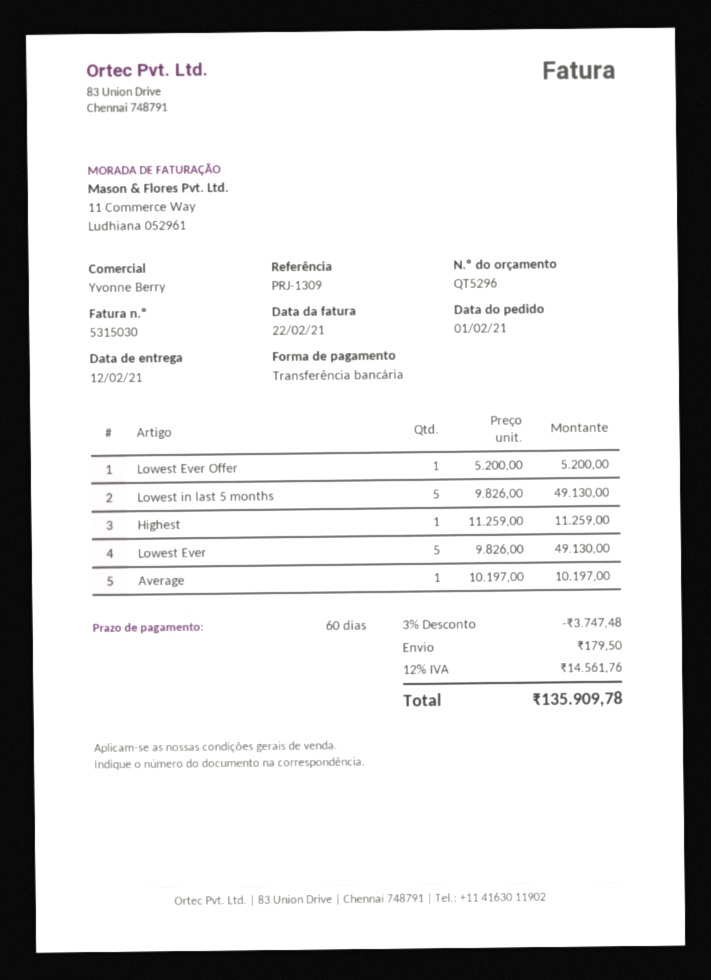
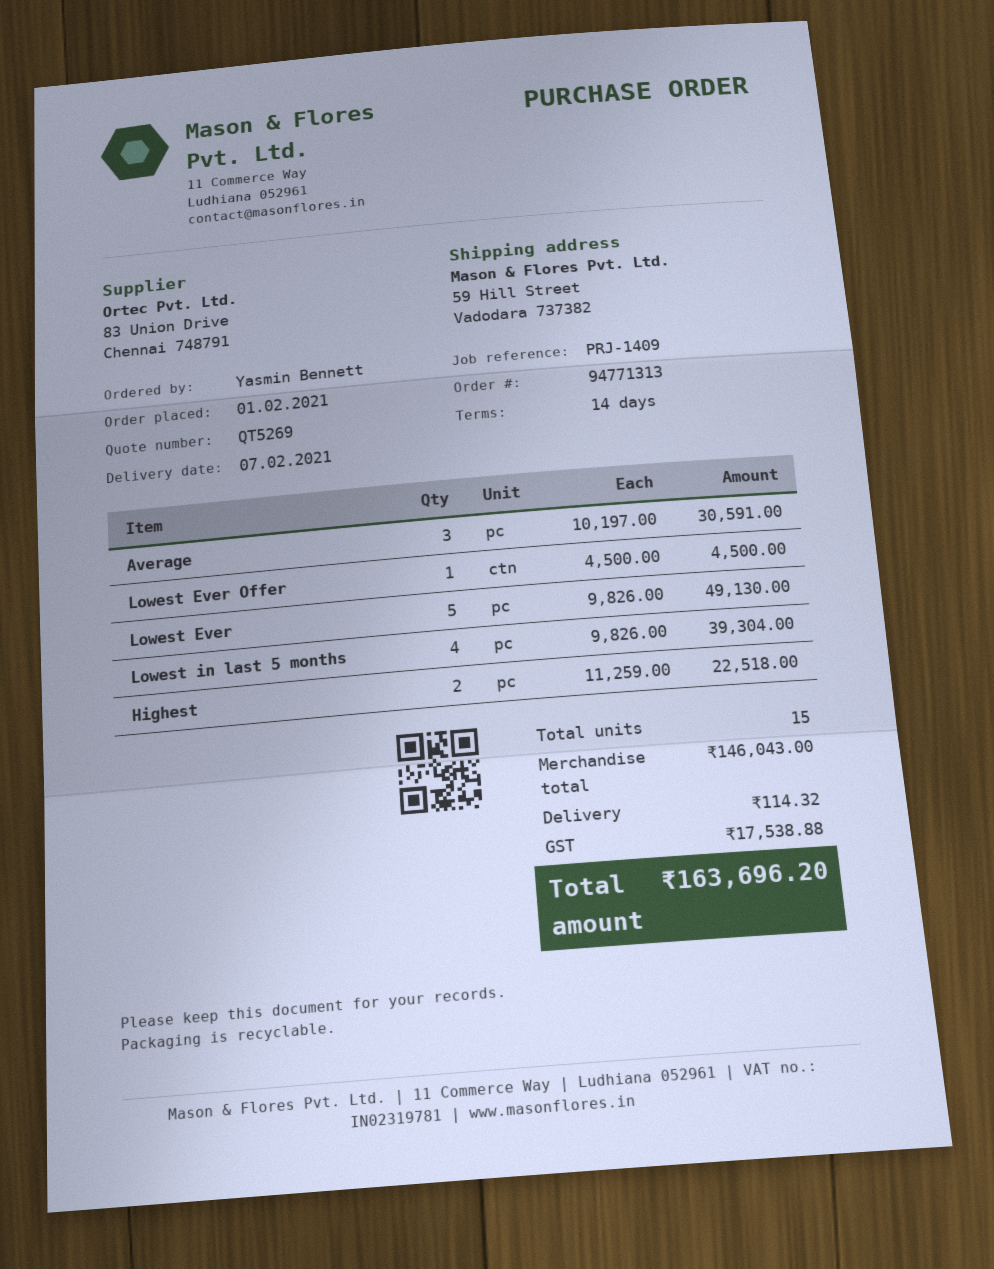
quote number: QT5296 -> QT5269
delivery date: 2021-02-12 -> 2021-02-07
payment terms: 60 days -> 14 days
reference: PRJ-1309 -> PRJ-1409
Lowest Ever Offer: 1 x 5200.00 = 5200.00 -> 1 x 4500.00 = 4500.00
Lowest in last 5 months: 5 x 9826.00 = 49130.00 -> 4 x 9826.00 = 39304.00
Highest: 1 x 11259.00 = 11259.00 -> 2 x 11259.00 = 22518.00
Average: 1 x 10197.00 = 10197.00 -> 3 x 10197.00 = 30591.00
discount: 3% = 3747.48 -> none
shipping: 179.50 -> 114.32
tax: 14561.76 -> 17538.88
total: 135909.78 -> 163696.20

